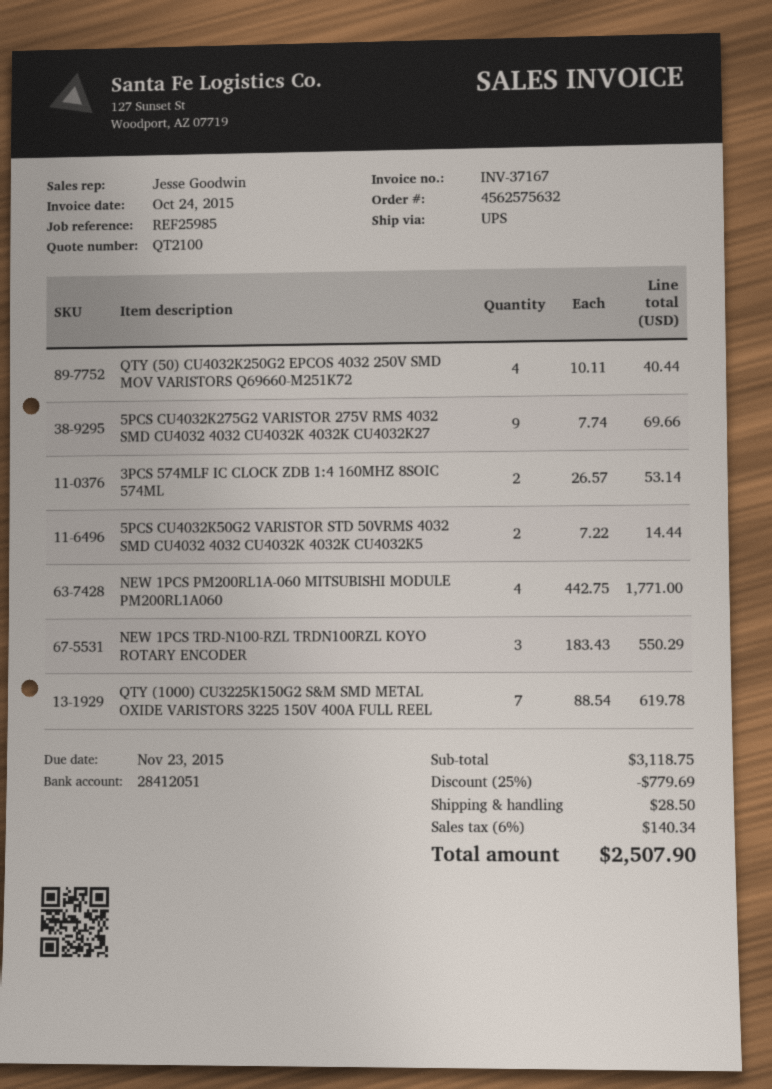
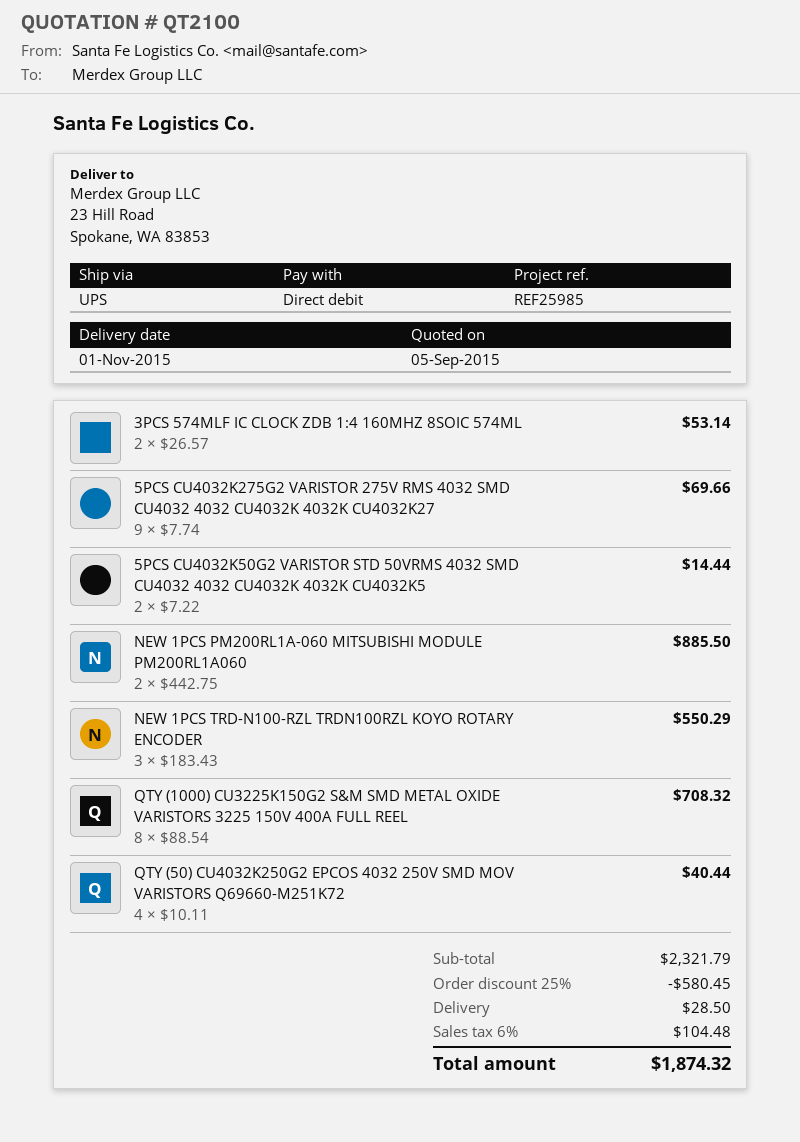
NEW 1PCS PM200RL1A-060 MITSUBISHI MODULE PM200RL1A060: 4 x 442.75 = 1771.00 -> 2 x 442.75 = 885.50
QTY (1000) CU3225K150G2 S&M SMD METAL OXIDE VARISTORS 3225 150V 400A FULL REEL: 7 x 88.54 = 619.78 -> 8 x 88.54 = 708.32
subtotal: 3118.75 -> 2321.79
discount: 25% = 779.69 -> 25% = 580.45
tax: 6% = 140.34 -> 6% = 104.48
total: 2507.90 -> 1874.32

